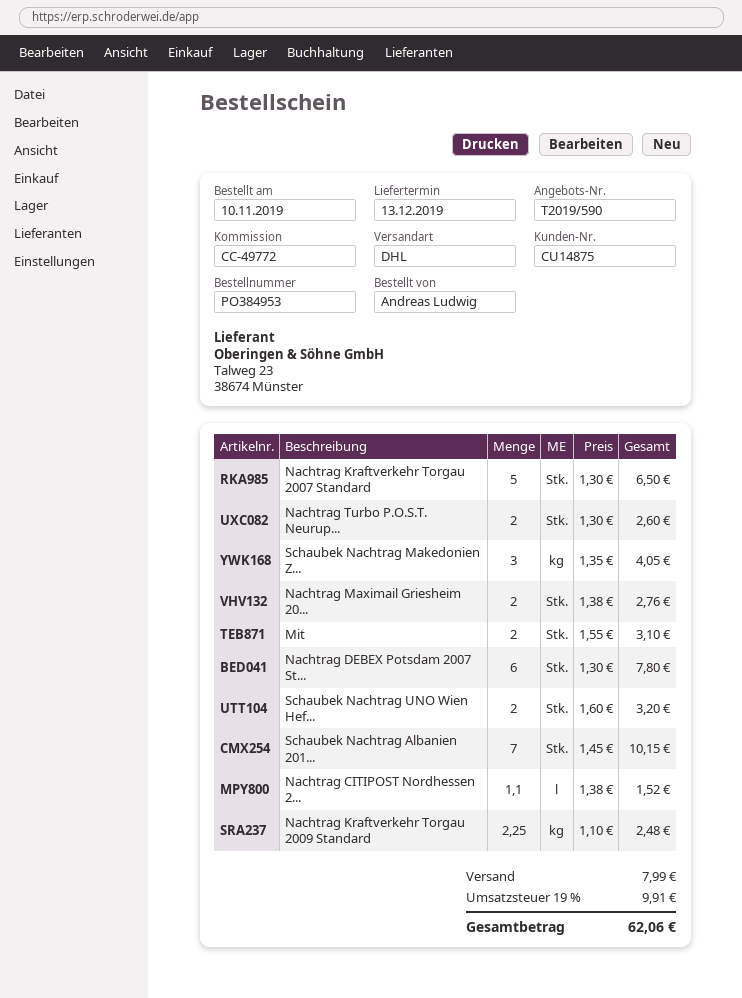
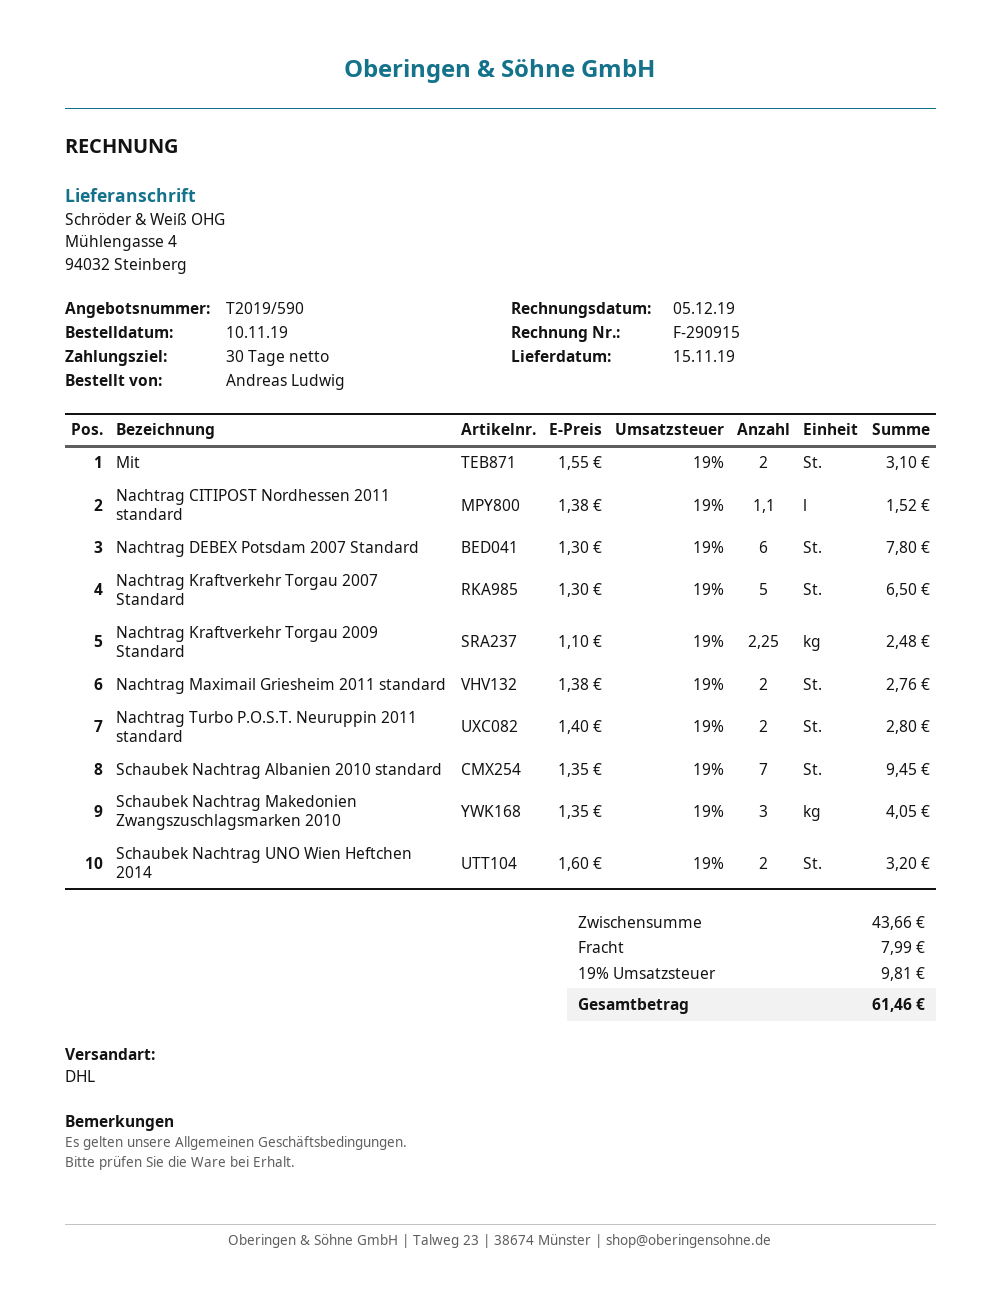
delivery date: 2019-12-13 -> 2019-11-15
Nachtrag Turbo P.O.S.T. Neurup...: 2 x 1.30 = 2.60 -> 2 x 1.40 = 2.80
Schaubek Nachtrag Albanien 201...: 7 x 1.45 = 10.15 -> 7 x 1.35 = 9.45
tax: 19% = 9.91 -> 19% = 9.81
total: 62.06 -> 61.46

